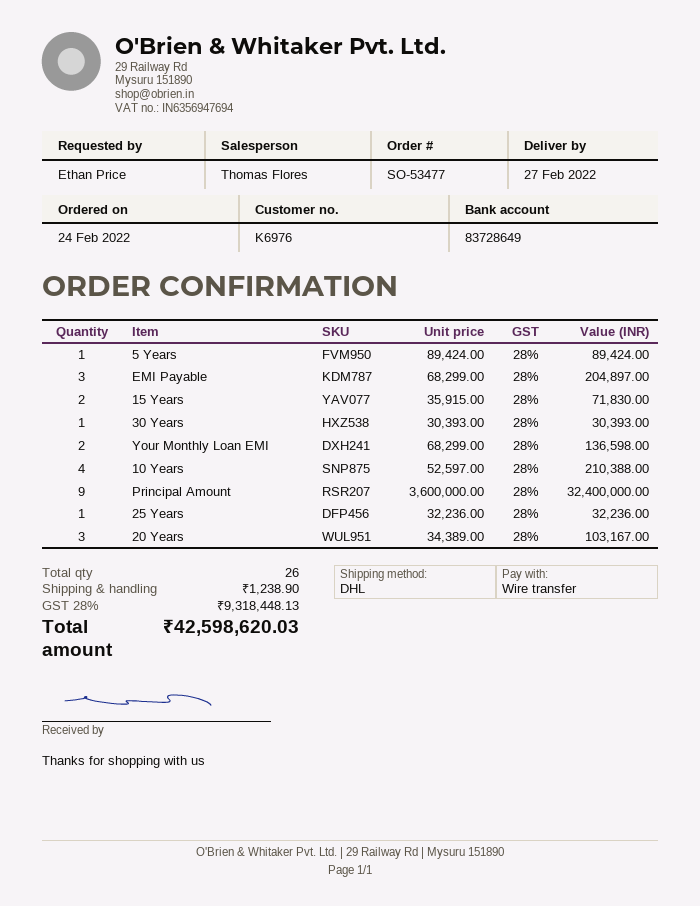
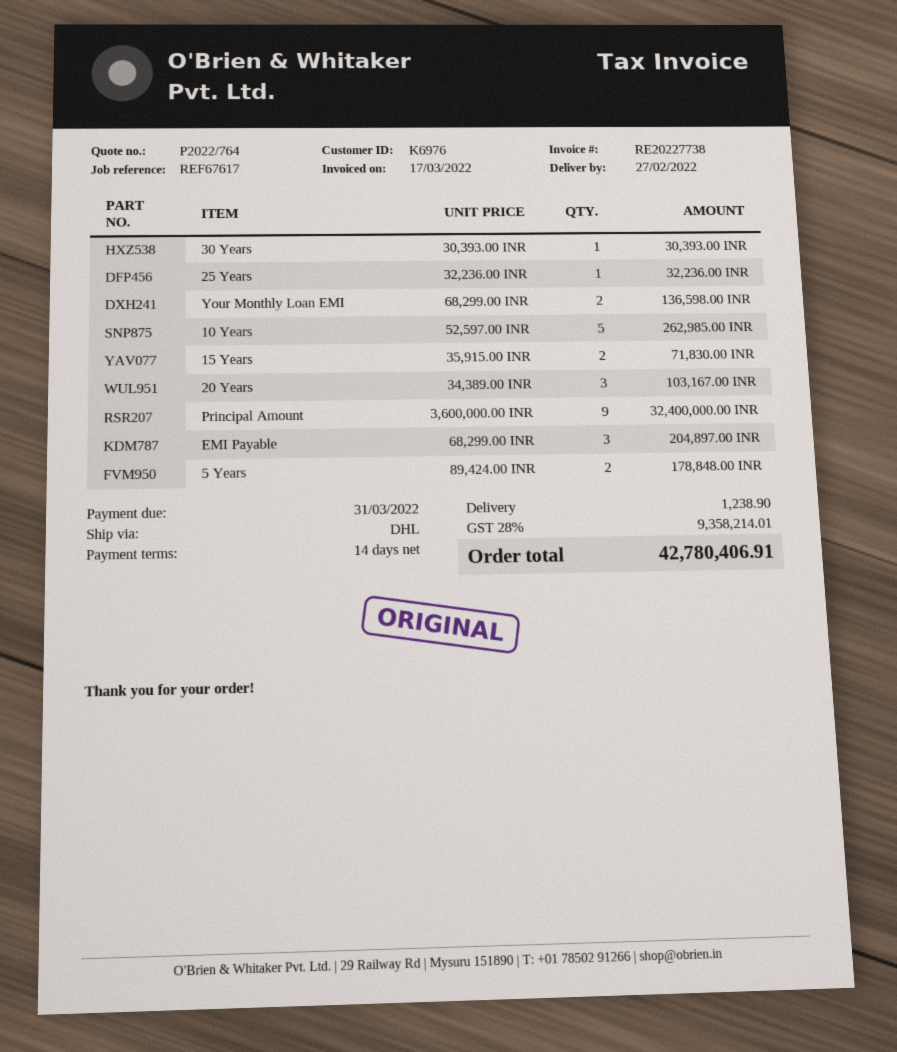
5 Years: 1 x 89424.00 = 89424.00 -> 2 x 89424.00 = 178848.00
10 Years: 4 x 52597.00 = 210388.00 -> 5 x 52597.00 = 262985.00
tax: 28% = 9318448.13 -> 28% = 9358214.01
total: 42598620.03 -> 42780406.91

